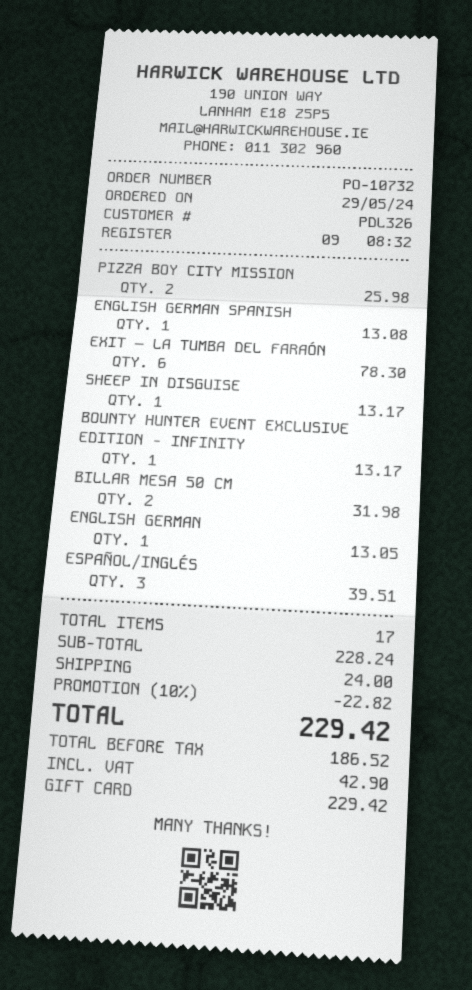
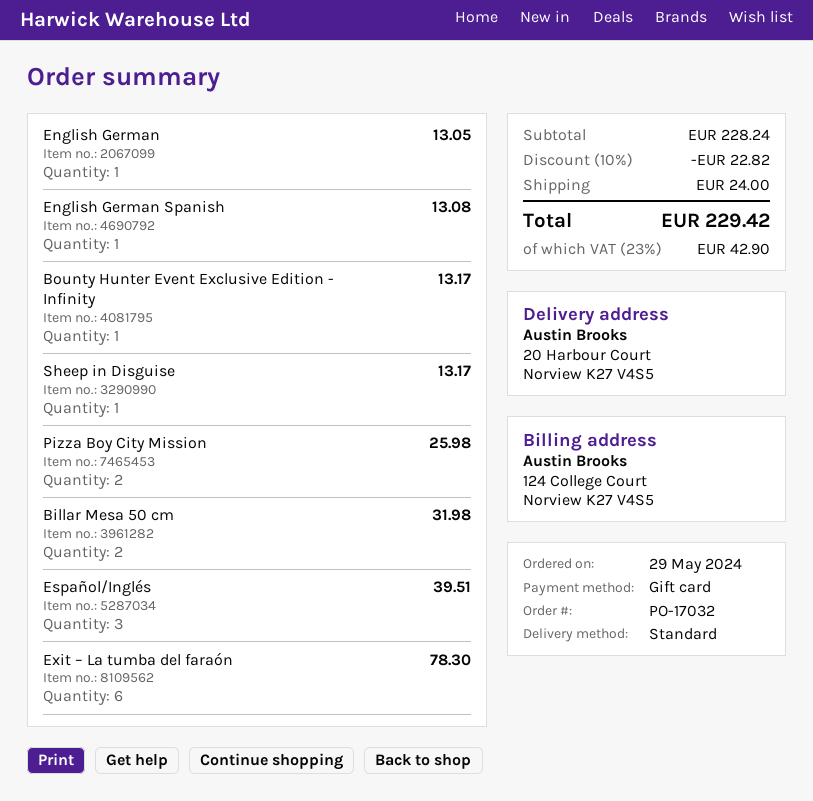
order number: PO-10732 -> PO-17032

